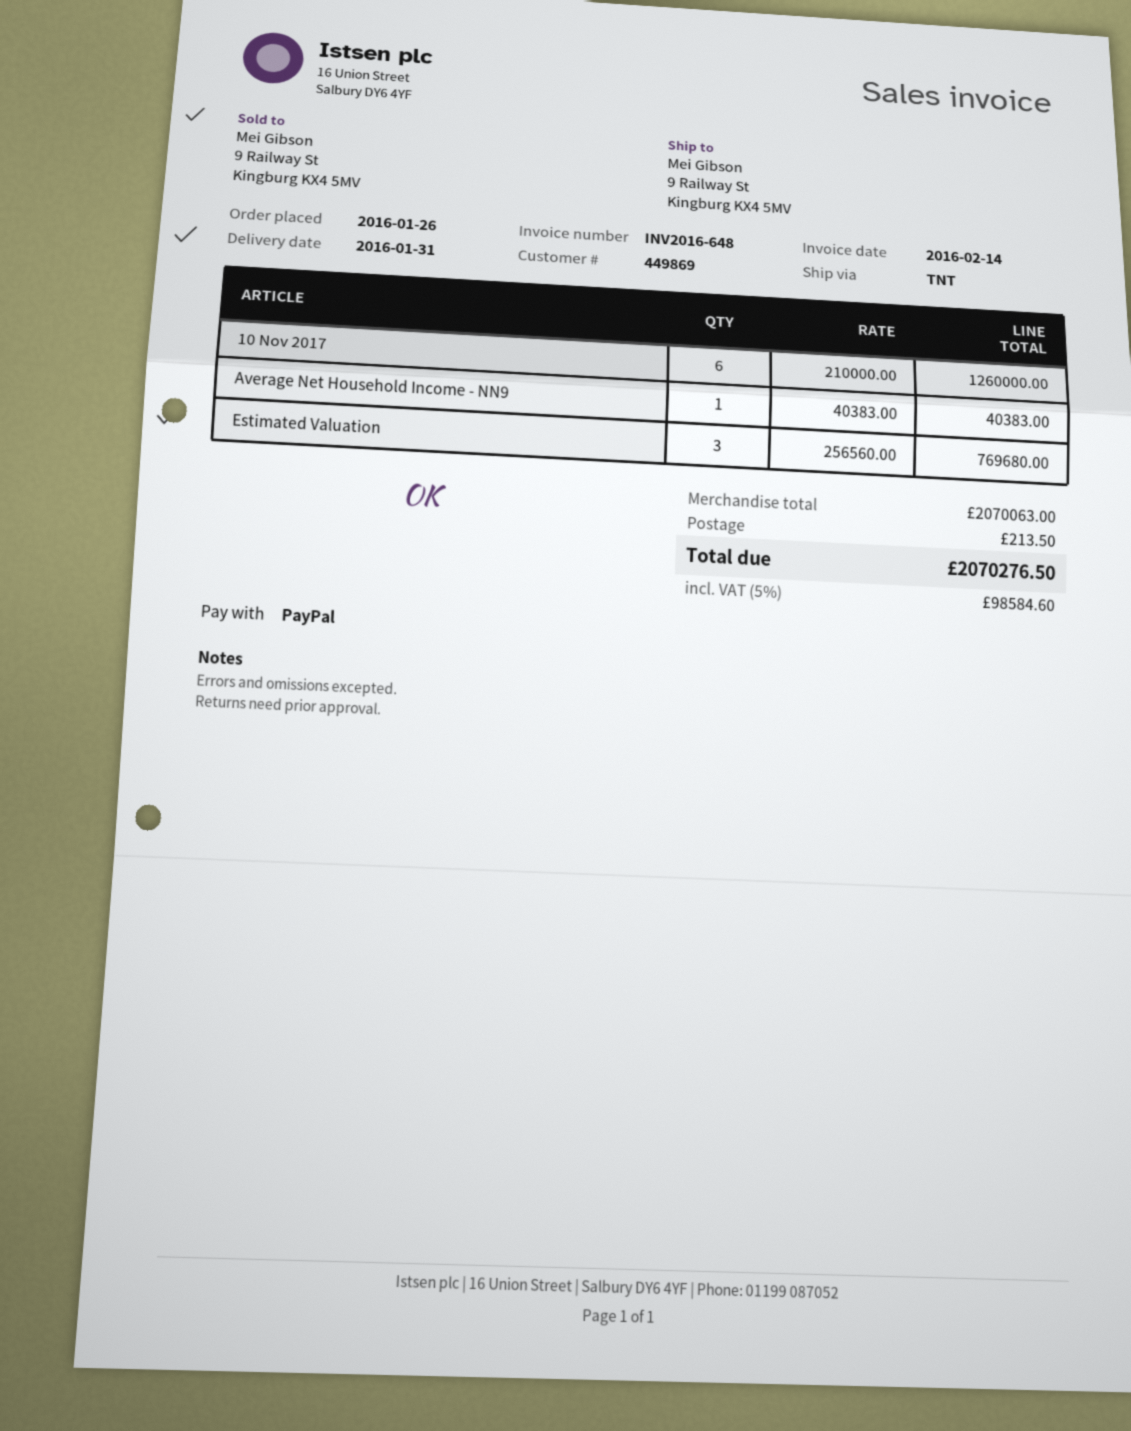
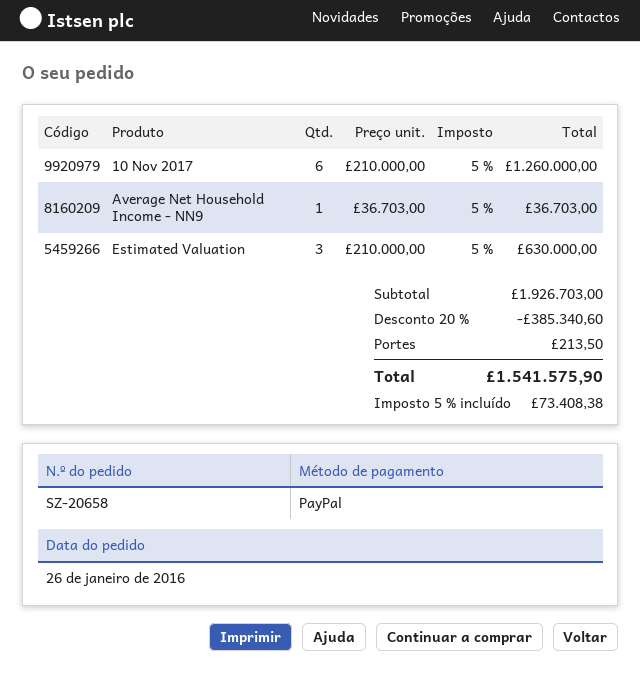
Average Net Household Income - NN9: 1 x 40383.00 = 40383.00 -> 1 x 36703.00 = 36703.00
Estimated Valuation: 3 x 256560.00 = 769680.00 -> 3 x 210000.00 = 630000.00
subtotal: 2070063.00 -> 1926703.00
discount: none -> 20% = 385340.60
tax: 5% = 98584.60 -> 5% = 73408.38
total: 2070276.50 -> 1541575.90

